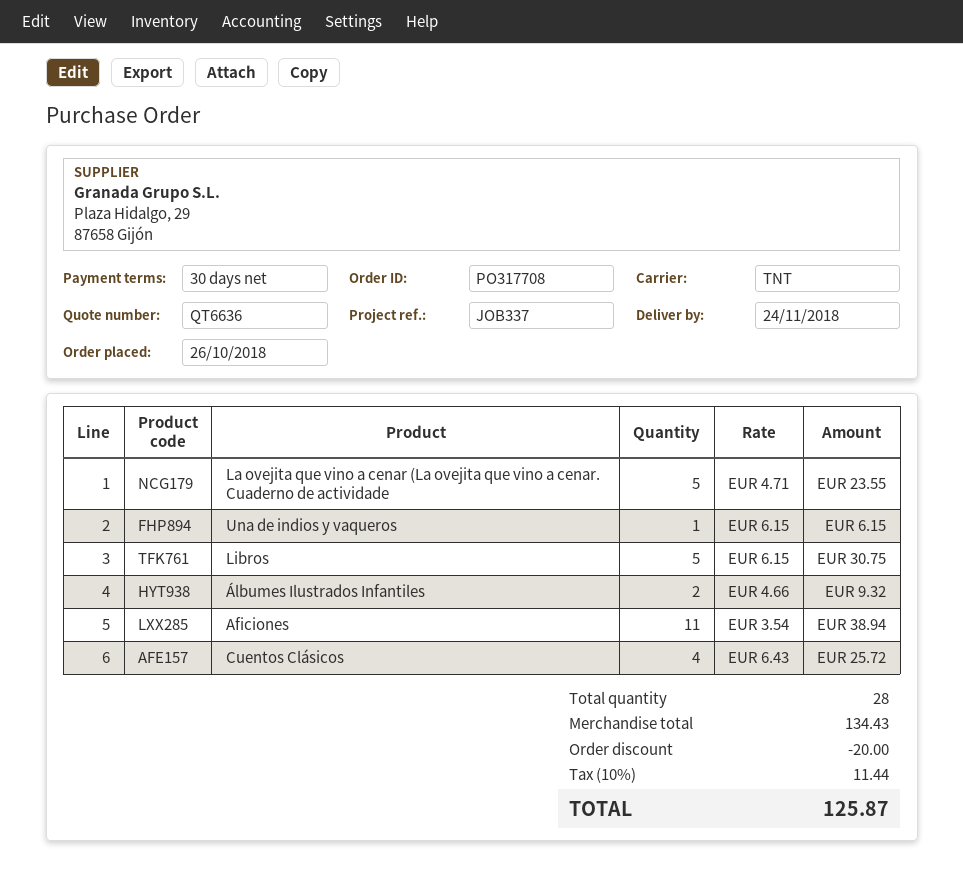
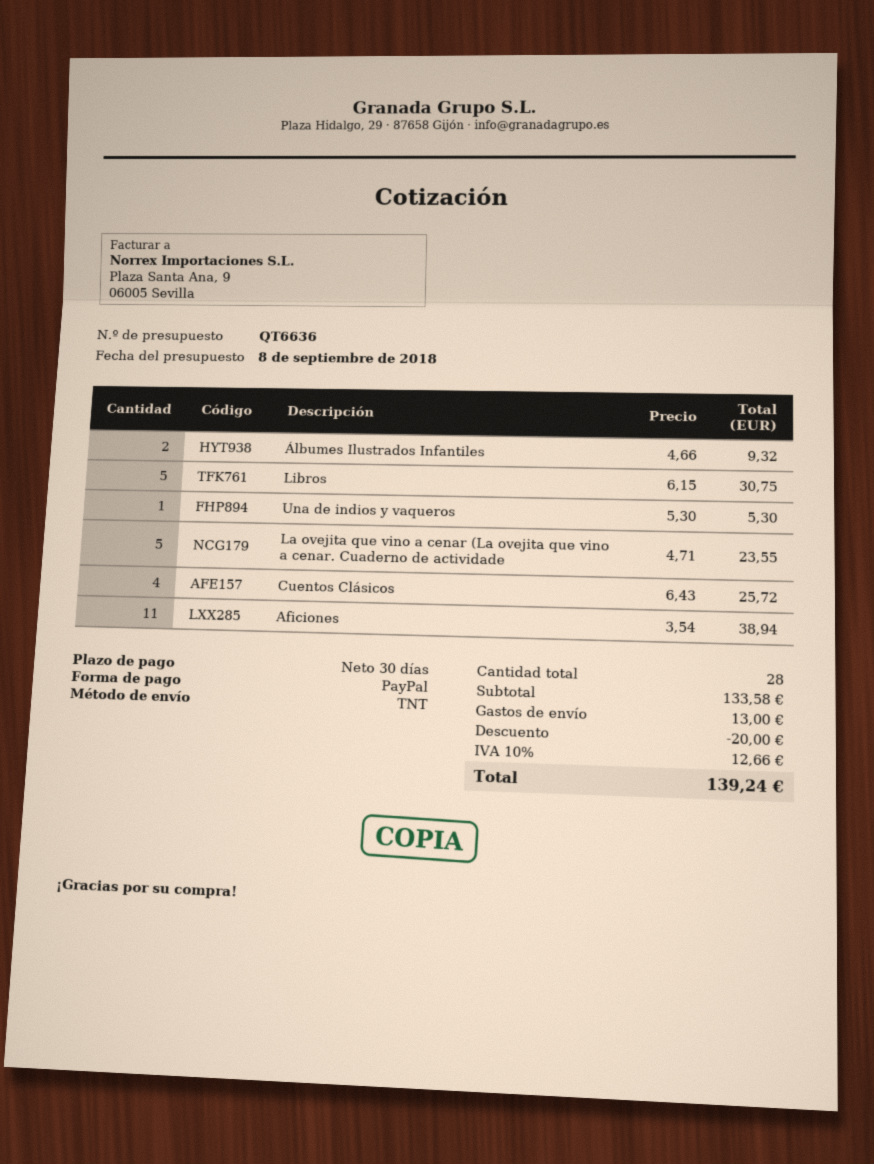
Una de indios y vaqueros: 1 x 6.15 = 6.15 -> 1 x 5.30 = 5.30
subtotal: 134.43 -> 133.58
shipping: none -> 13.00
tax: 10% = 11.44 -> 10% = 12.66
total: 125.87 -> 139.24

